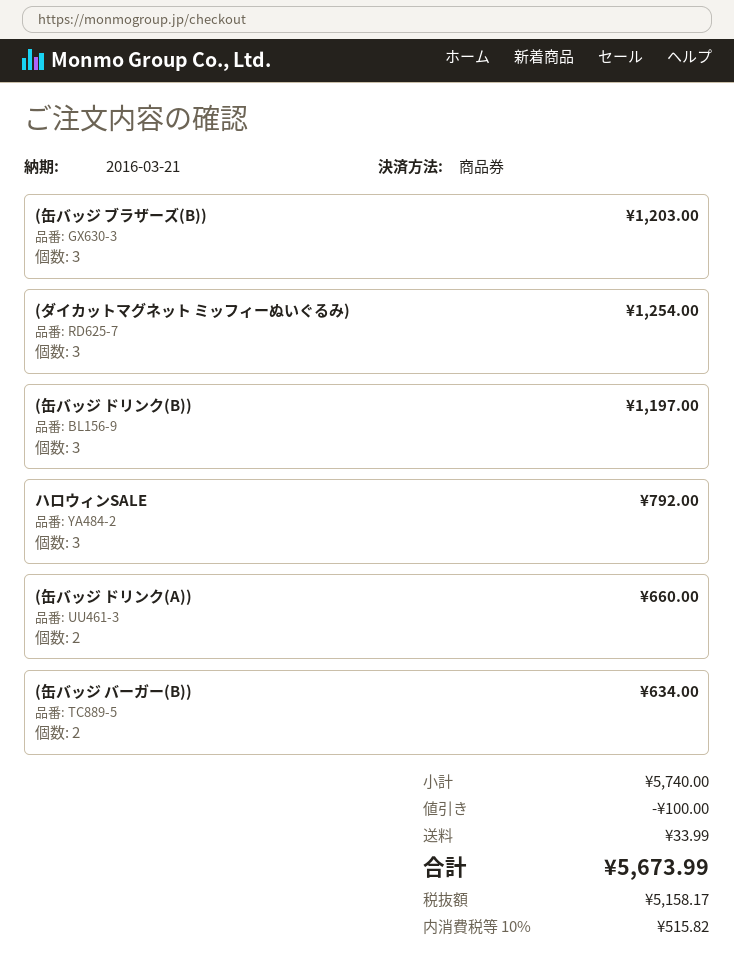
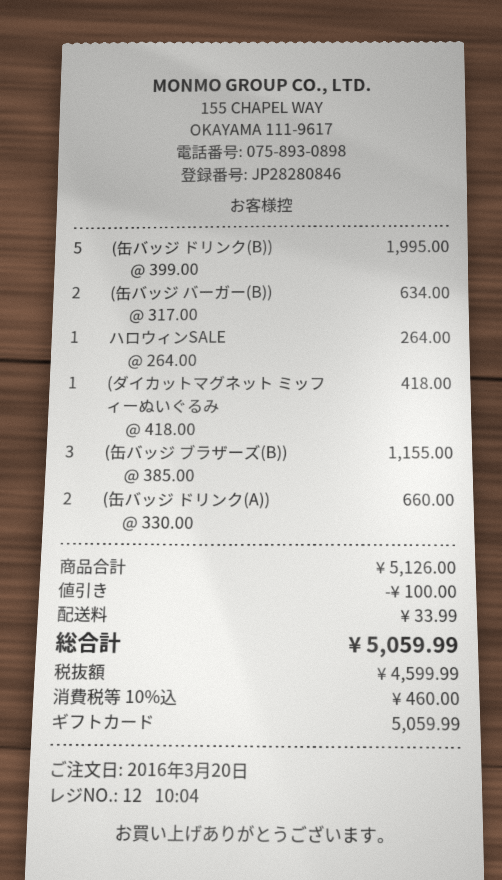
(缶バッジ ブラザーズ(B)): 3 for 1203.00 -> 3 for 1155.00
(ダイカットマグネット ミッフィーぬいぐるみ): 3 for 1254.00 -> 1 for 418.00
(缶バッジ ドリンク(B)): 3 for 1197.00 -> 5 for 1995.00
ハロウィンSALE: 3 for 792.00 -> 1 for 264.00
subtotal: 5740.00 -> 5126.00
net: 5158.17 -> 4599.99
tax: 10% = 515.82 -> 10% = 460.00
total: 5673.99 -> 5059.99

